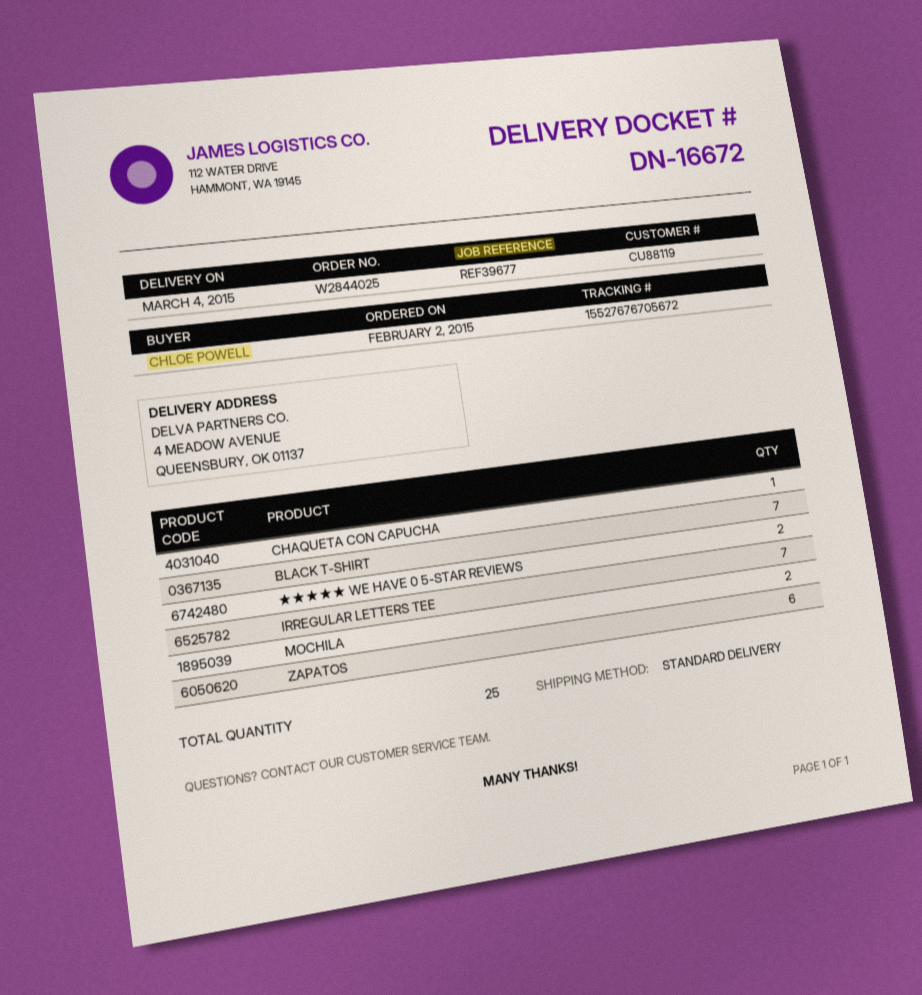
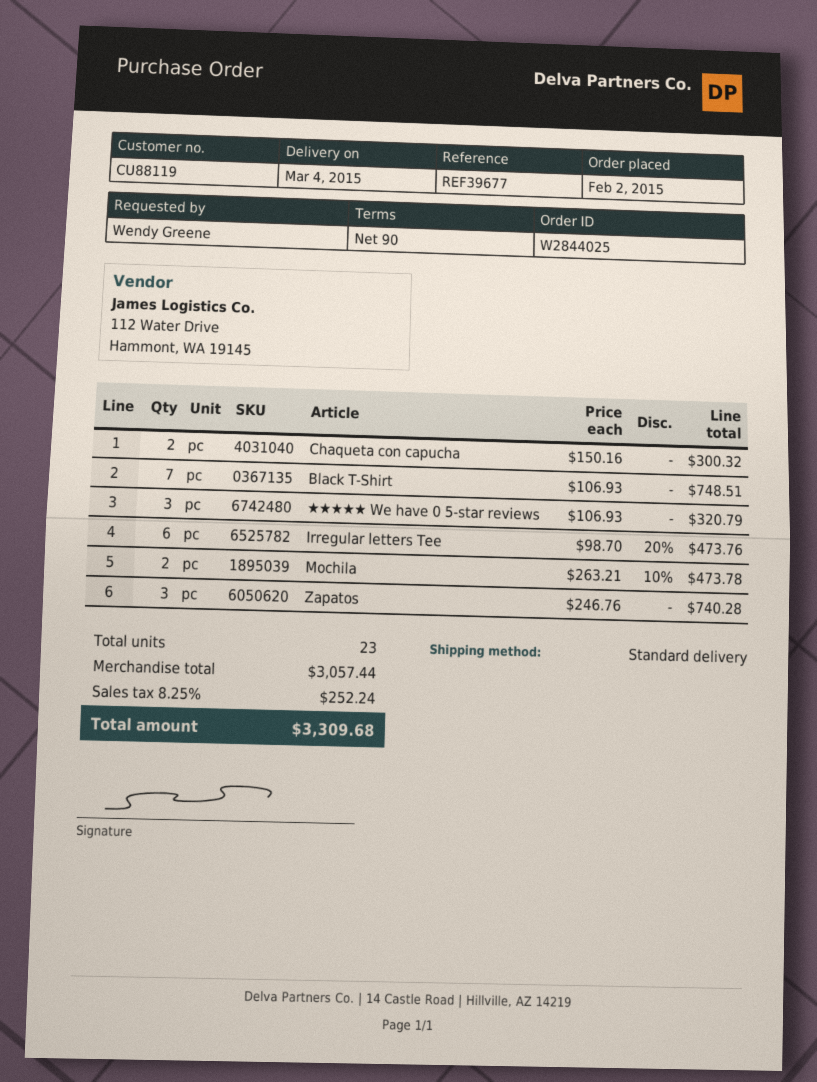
ordered by: CHLOE POWELL -> Wendy Greene
CHAQUETA CON CAPUCHA: 1 -> 2
★★★★★ WE HAVE 0 5-STAR REVIEWS: 2 -> 3
IRREGULAR LETTERS TEE: 7 -> 6
ZAPATOS: 6 -> 3
total quantity: 25 -> 23

